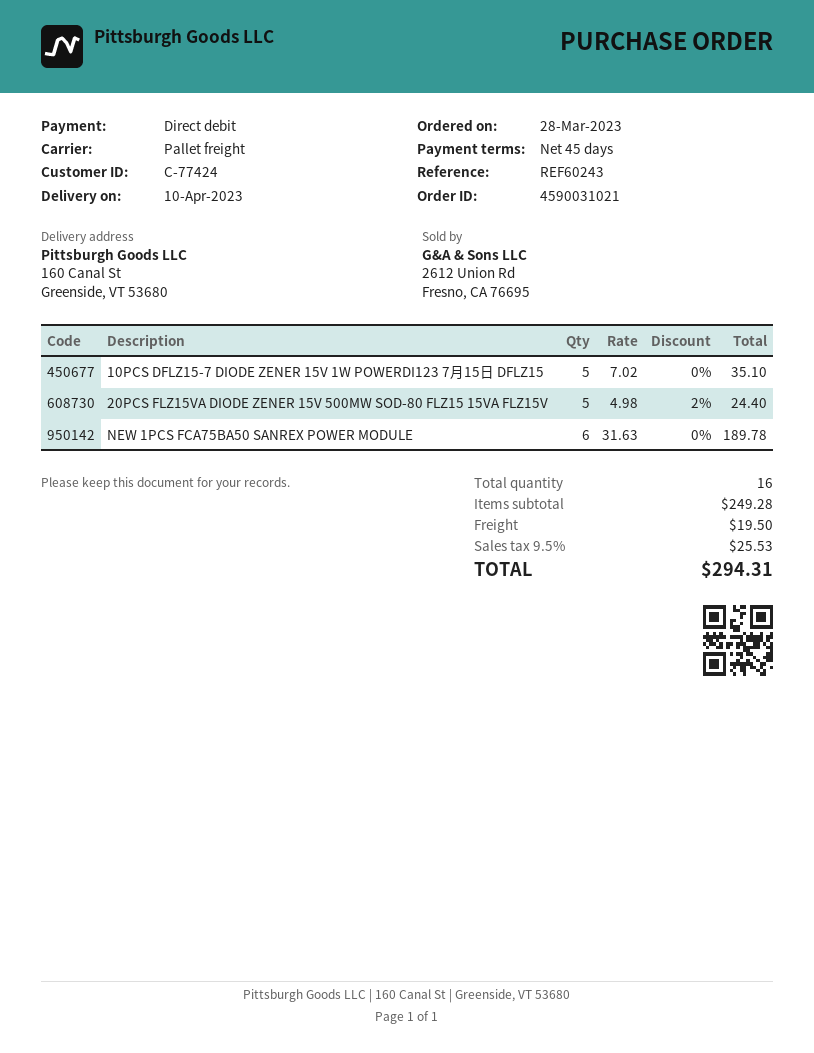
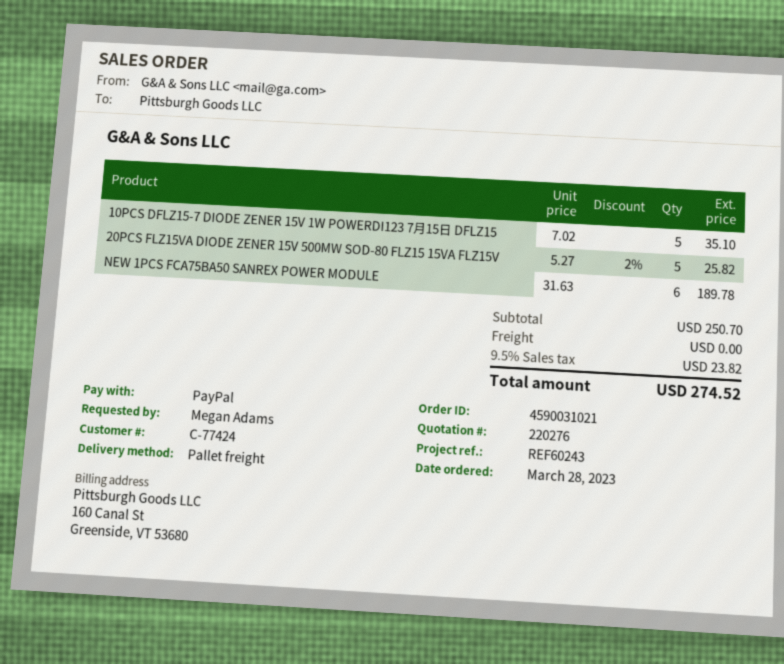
payment method: direct debit -> PayPal
20PCS FLZ15VA DIODE ZENER 15V 500MW SOD-80 FLZ15 15VA FLZ15V: 5 x 4.98 - 2% = 24.40 -> 5 x 5.27 - 2% = 25.82
subtotal: 249.28 -> 250.70
shipping: 19.50 -> 0.00
tax: 9.5% = 25.53 -> 9.5% = 23.82
total: 294.31 -> 274.52

